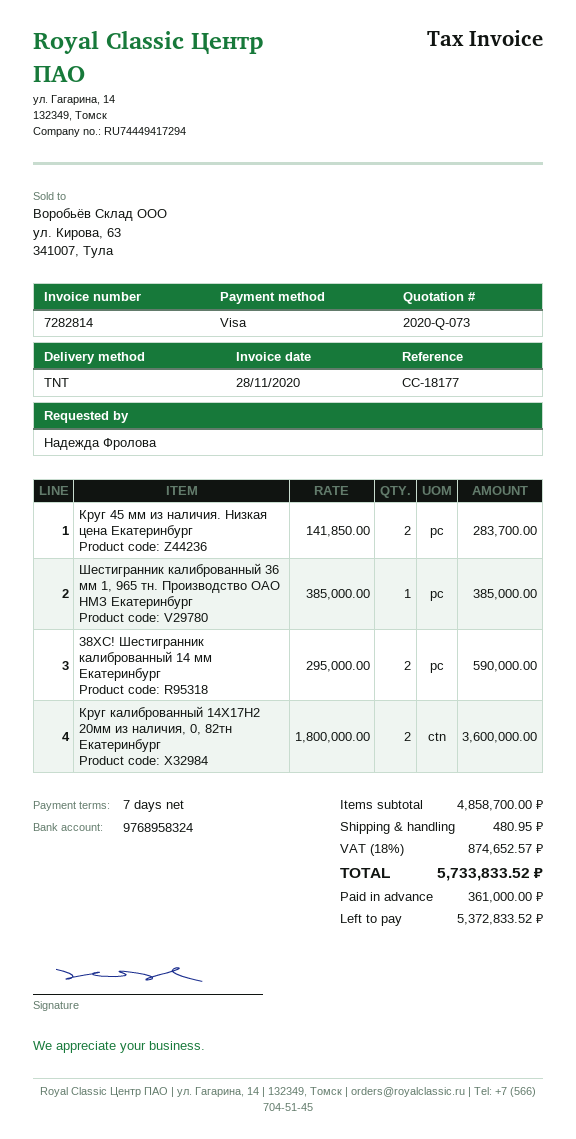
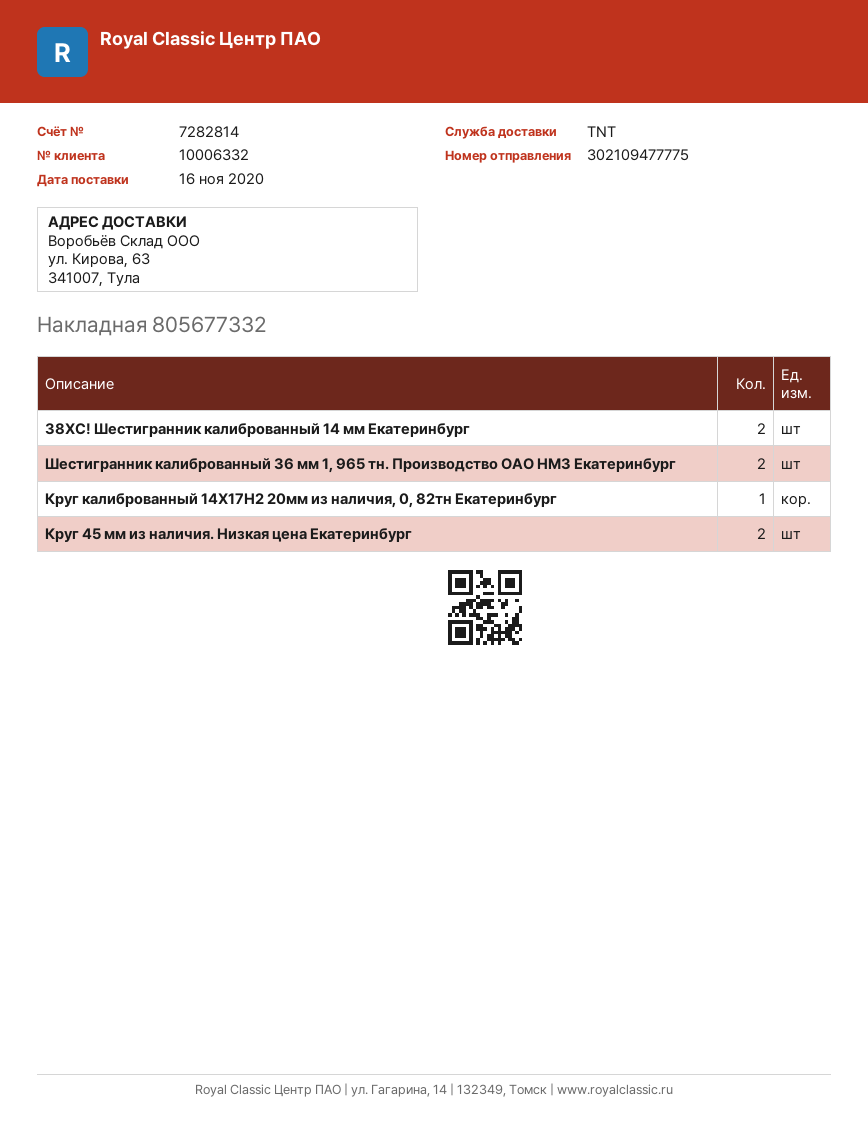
Шестигранник калиброванный 36 мм 1, 965 тн. Производство ОАО НМЗ Екатеринбург: 1 -> 2
Круг калиброванный 14Х17Н2 20мм из наличия, 0, 82тн Екатеринбург: 2 -> 1

